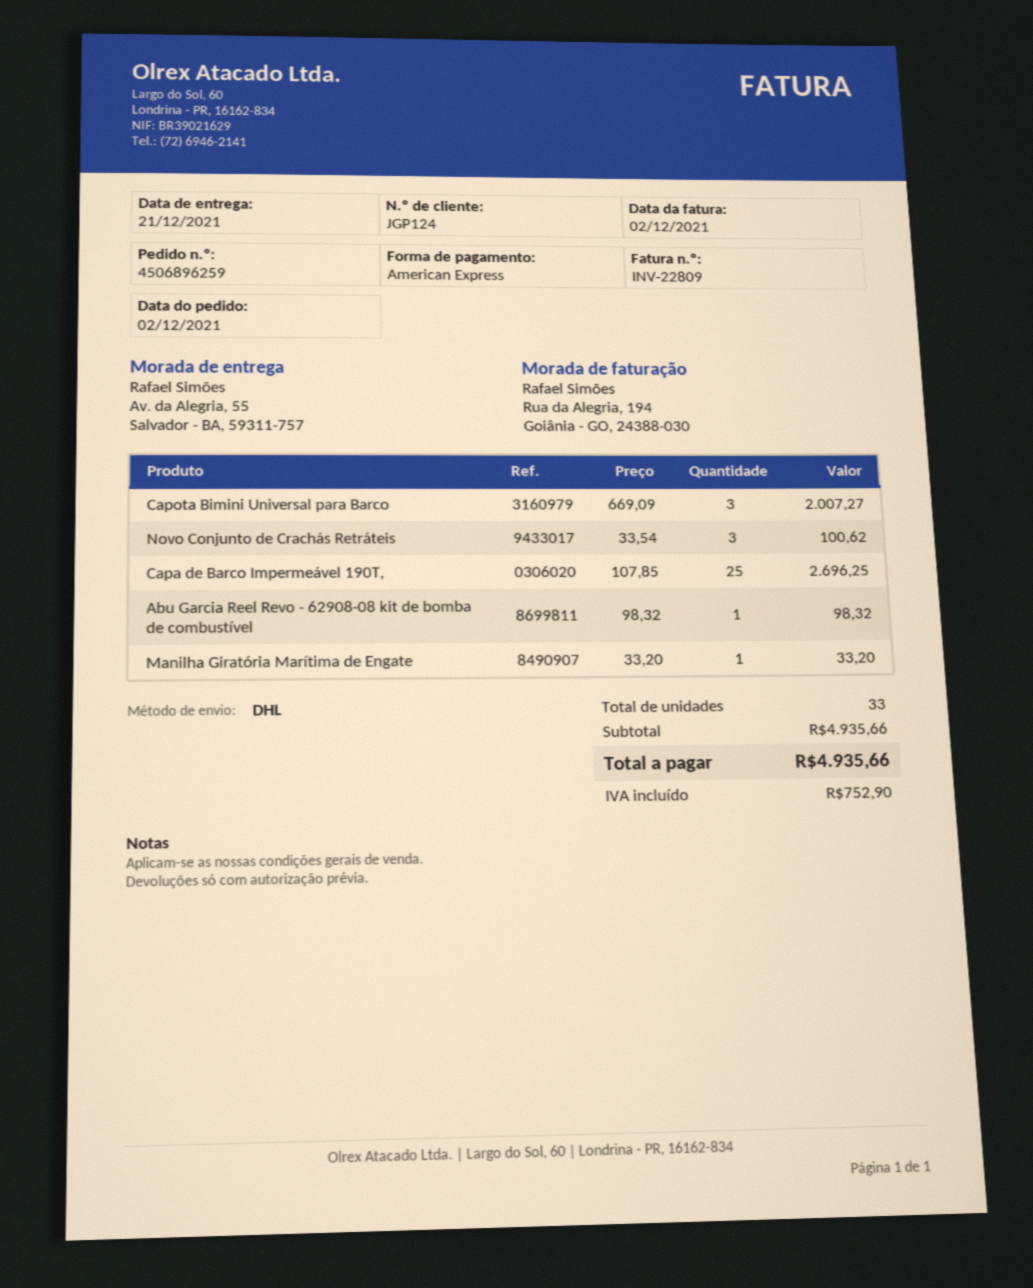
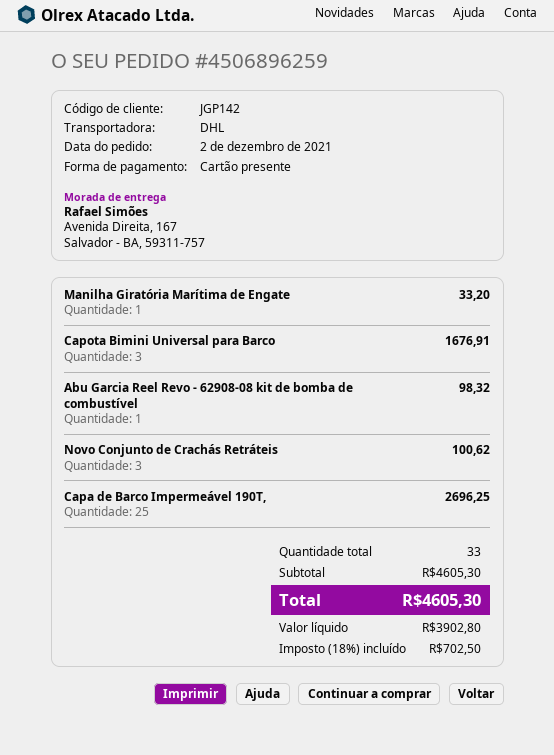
customer number: JGP124 -> JGP142
payment method: American Express -> gift card
ship to: Av. da Alegria, 55, Salvador - BA, 59311-757 -> Avenida Direita, 167, Salvador - BA, 59311-757
Capota Bimini Universal para Barco: 3 for 2007.27 -> 3 for 1676.91
subtotal: 4935.66 -> 4605.30
tax: 752.90 -> 702.50
total: 4935.66 -> 4605.30

